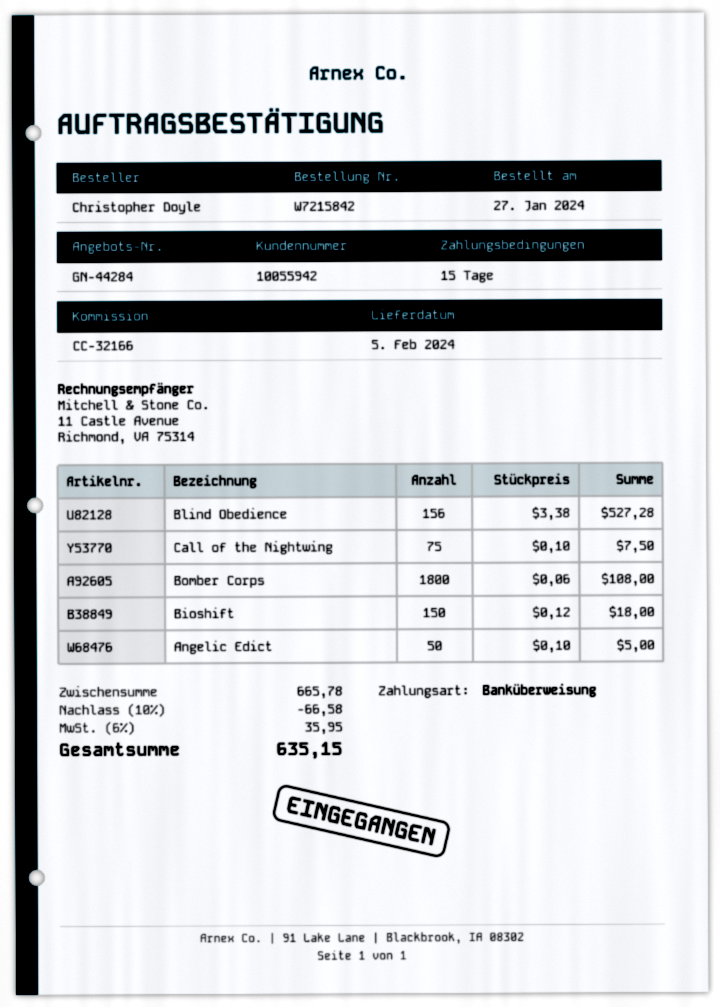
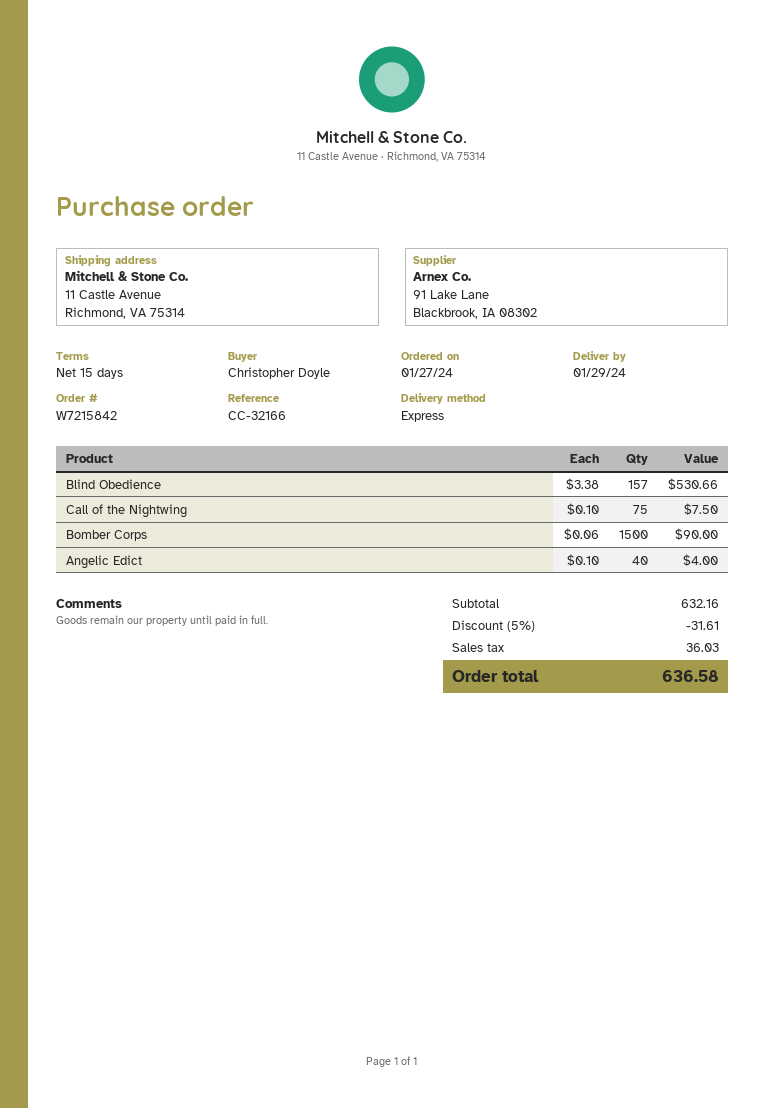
delivery date: 2024-02-05 -> 2024-01-29
Blind Obedience: 156 x 3.38 = 527.28 -> 157 x 3.38 = 530.66
Bomber Corps: 1800 x 0.06 = 108.00 -> 1500 x 0.06 = 90.00
Bioshift: 150 x 0.12 = 18.00 -> none
Angelic Edict: 50 x 0.10 = 5.00 -> 40 x 0.10 = 4.00
subtotal: 665.78 -> 632.16
discount: 10% = 66.58 -> 5% = 31.61
tax: 35.95 -> 36.03
total: 635.15 -> 636.58

